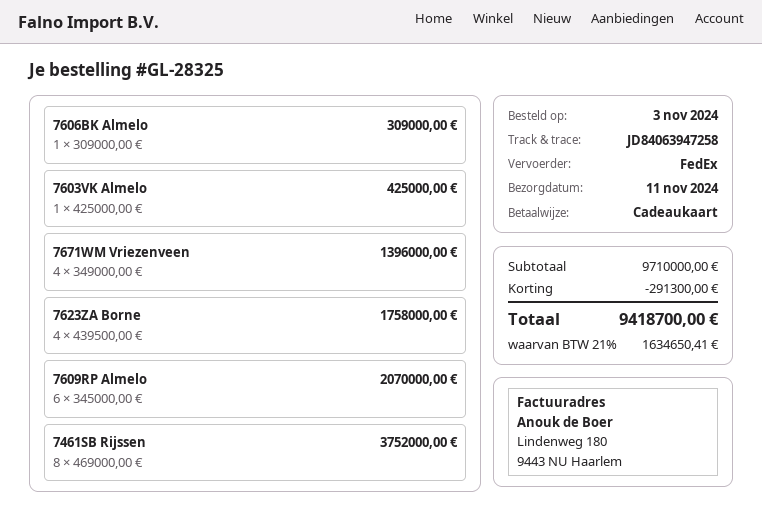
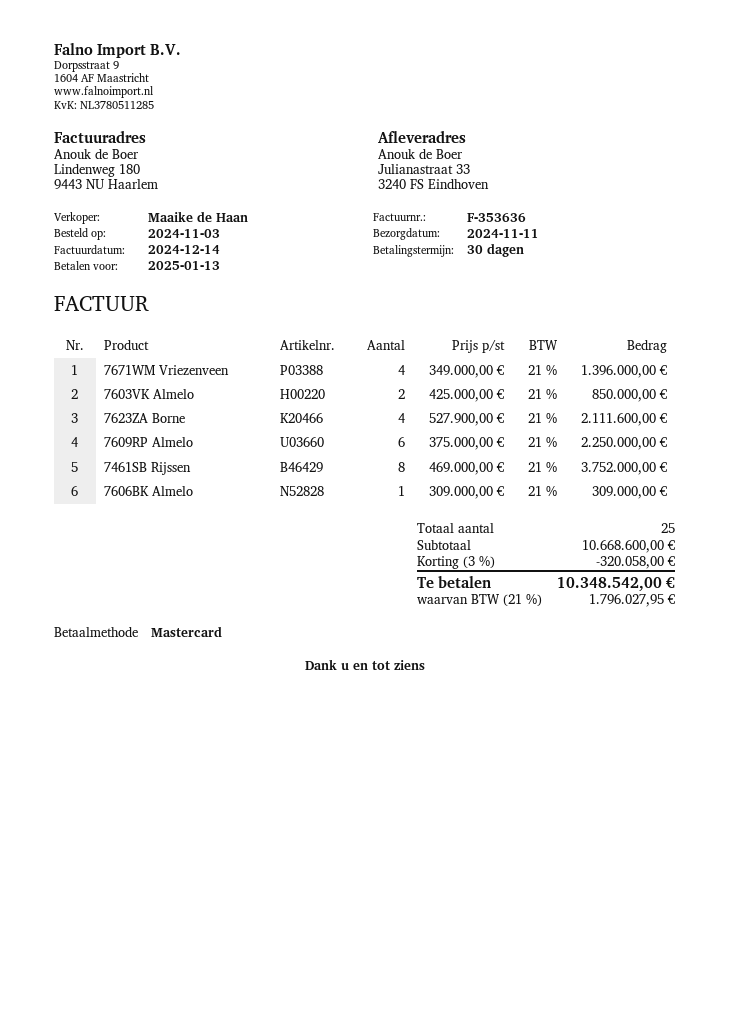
payment method: gift card -> Mastercard
7603VK Almelo: 1 x 425000.00 = 425000.00 -> 2 x 425000.00 = 850000.00
7623ZA Borne: 4 x 439500.00 = 1758000.00 -> 4 x 527900.00 = 2111600.00
7609RP Almelo: 6 x 345000.00 = 2070000.00 -> 6 x 375000.00 = 2250000.00
subtotal: 9710000.00 -> 10668600.00
discount: 291300.00 -> 320058.00
tax: 21% = 1634650.41 -> 21% = 1796027.95
total: 9418700.00 -> 10348542.00

